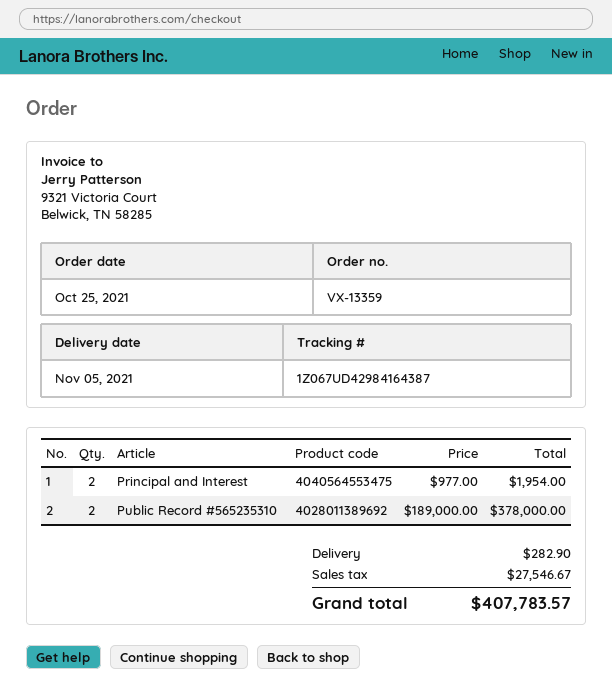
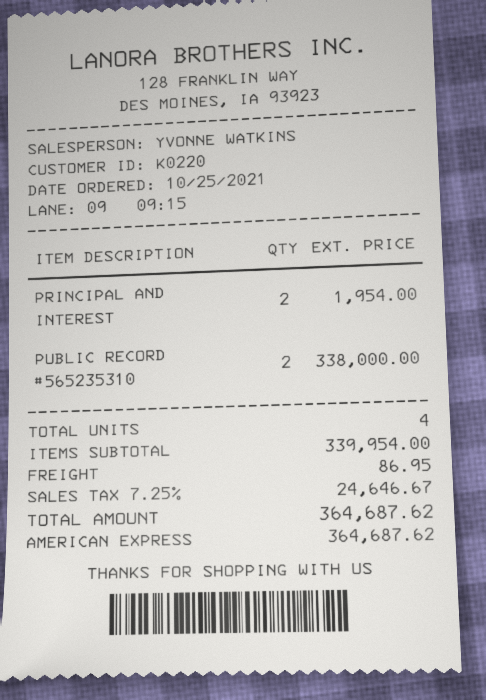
Public Record #565235310: 2 for 378000.00 -> 2 for 338000.00
shipping: 282.90 -> 86.95
tax: 27546.67 -> 24646.67
total: 407783.57 -> 364687.62

